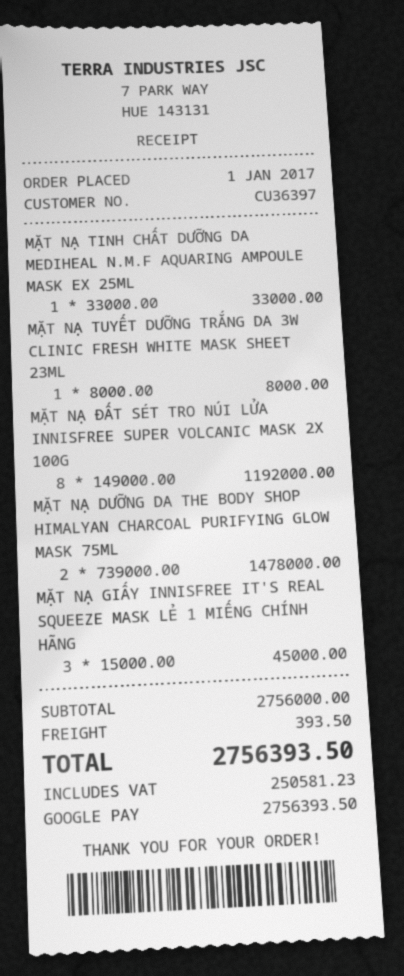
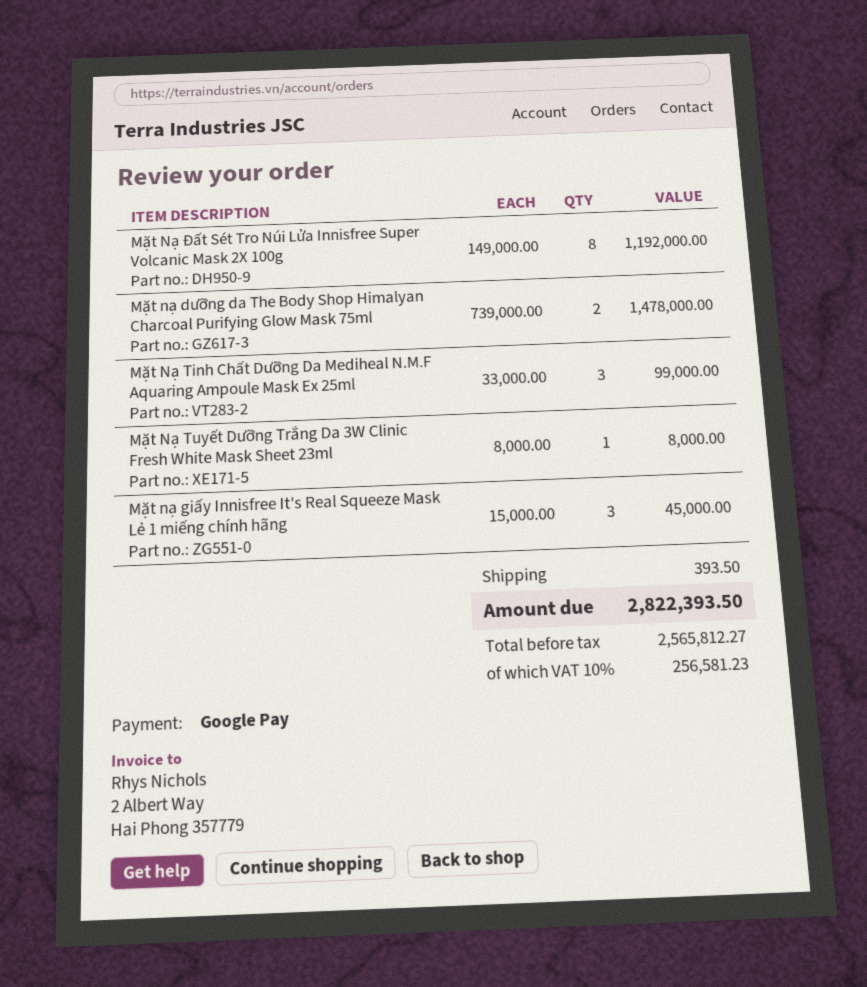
MẶT NẠ TINH CHẤT DƯỠNG DA MEDIHEAL N.M.F AQUARING AMPOULE MASK EX 25ML: 1 x 33000.00 = 33000.00 -> 3 x 33000.00 = 99000.00
tax: 250581.23 -> 256581.23
total: 2756393.50 -> 2822393.50

